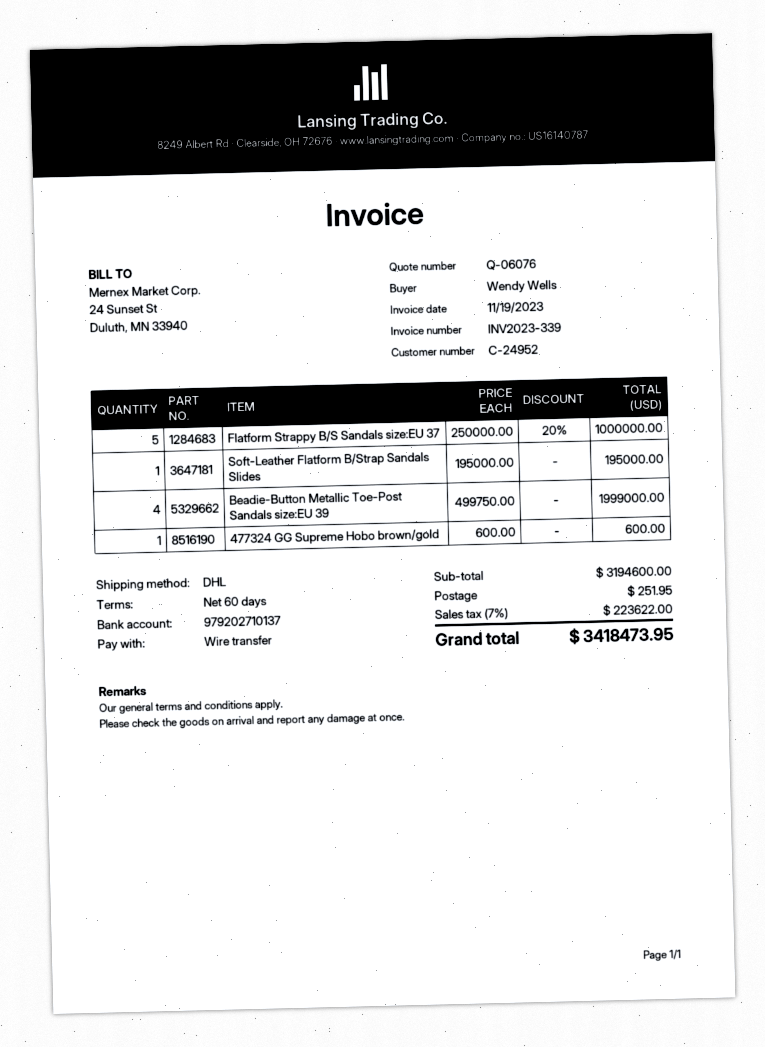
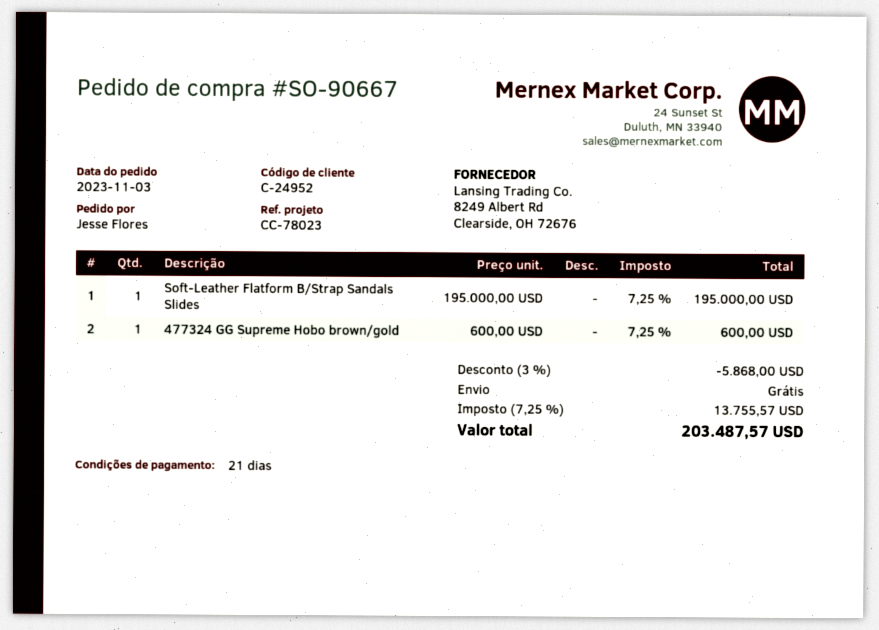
payment terms: 60 days -> 21 days
ordered by: Wendy Wells -> Jesse Flores
Flatform Strappy B/S Sandals size:EU 37: 5 x 250000.00 - 20% = 1000000.00 -> none
Beadie-Button Metallic Toe-Post Sandals size:EU 39: 4 x 499750.00 = 1999000.00 -> none
discount: none -> 3% = 5868.00
shipping: 251.95 -> 0.00
tax: 7% = 223622.00 -> 7.25% = 13755.57
total: 3418473.95 -> 203487.57

